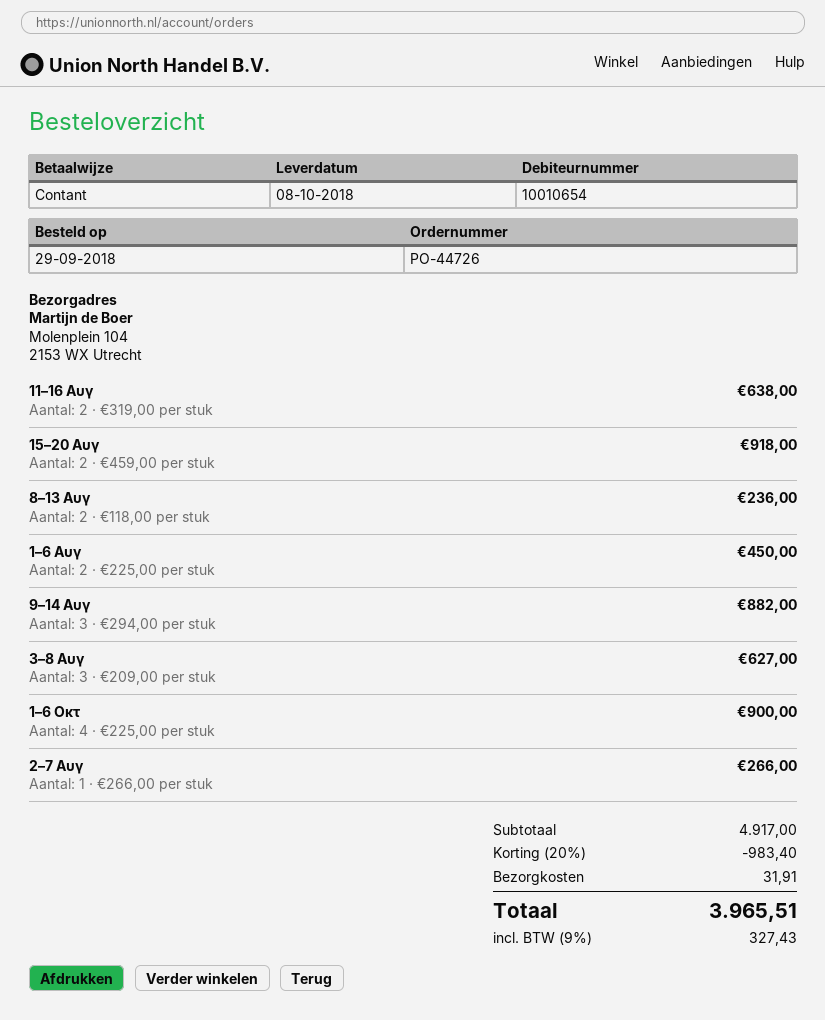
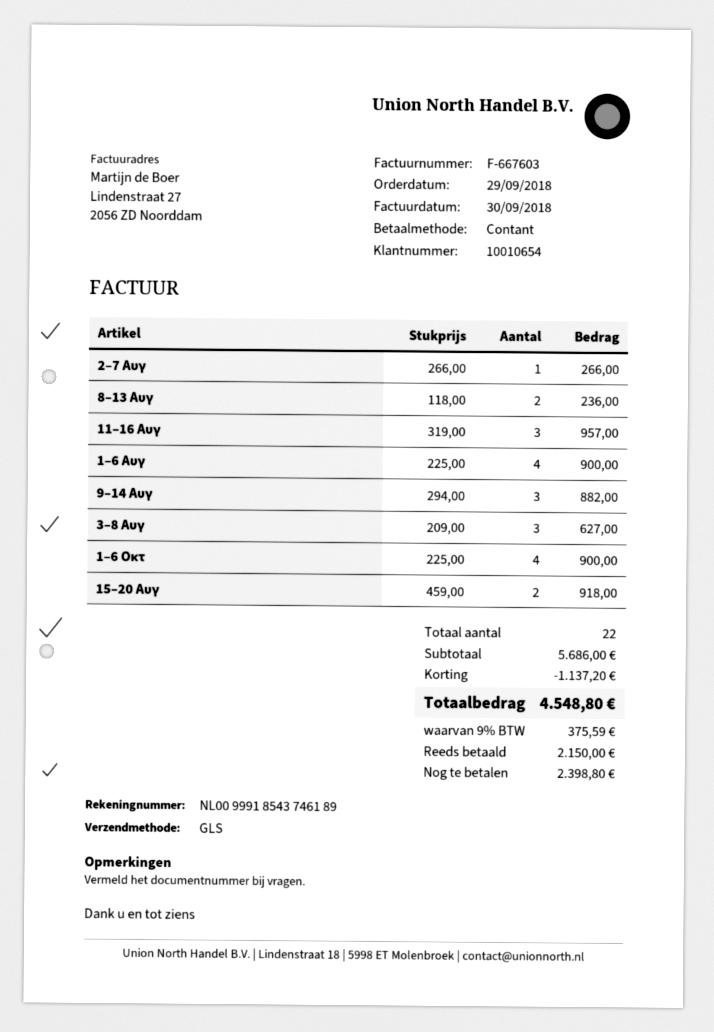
11–16 Αυγ: 2 x 319.00 = 638.00 -> 3 x 319.00 = 957.00
1–6 Αυγ: 2 x 225.00 = 450.00 -> 4 x 225.00 = 900.00
subtotal: 4917.00 -> 5686.00
discount: 983.40 -> 1137.20
shipping: 31.91 -> none
tax: 9% = 327.43 -> 9% = 375.59
total: 3965.51 -> 4548.80

